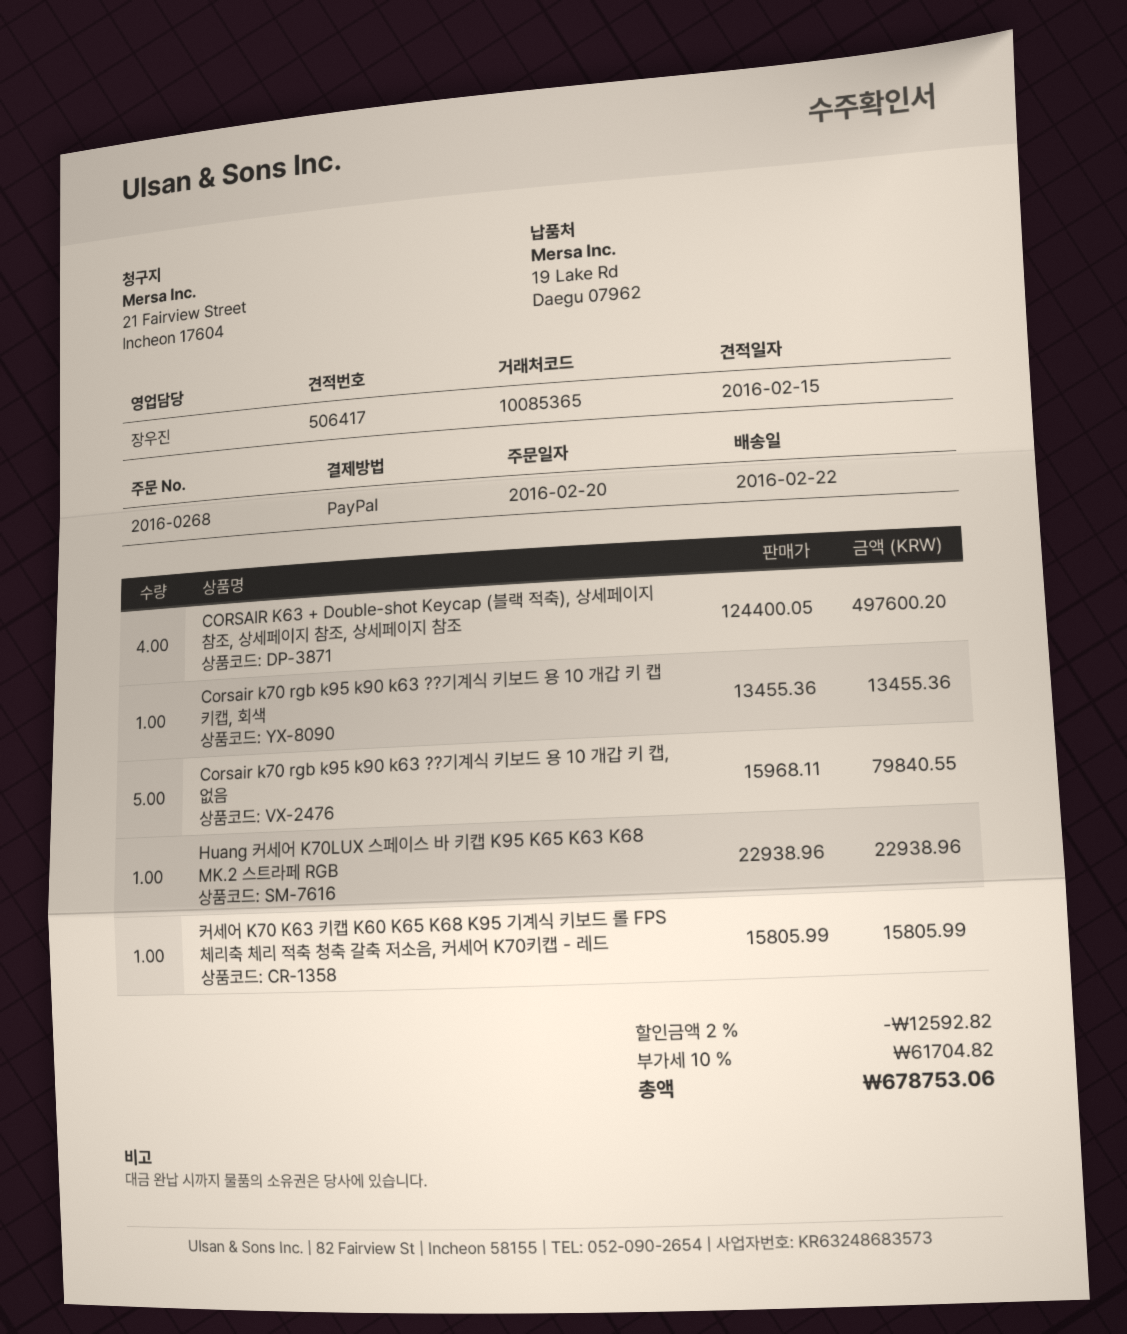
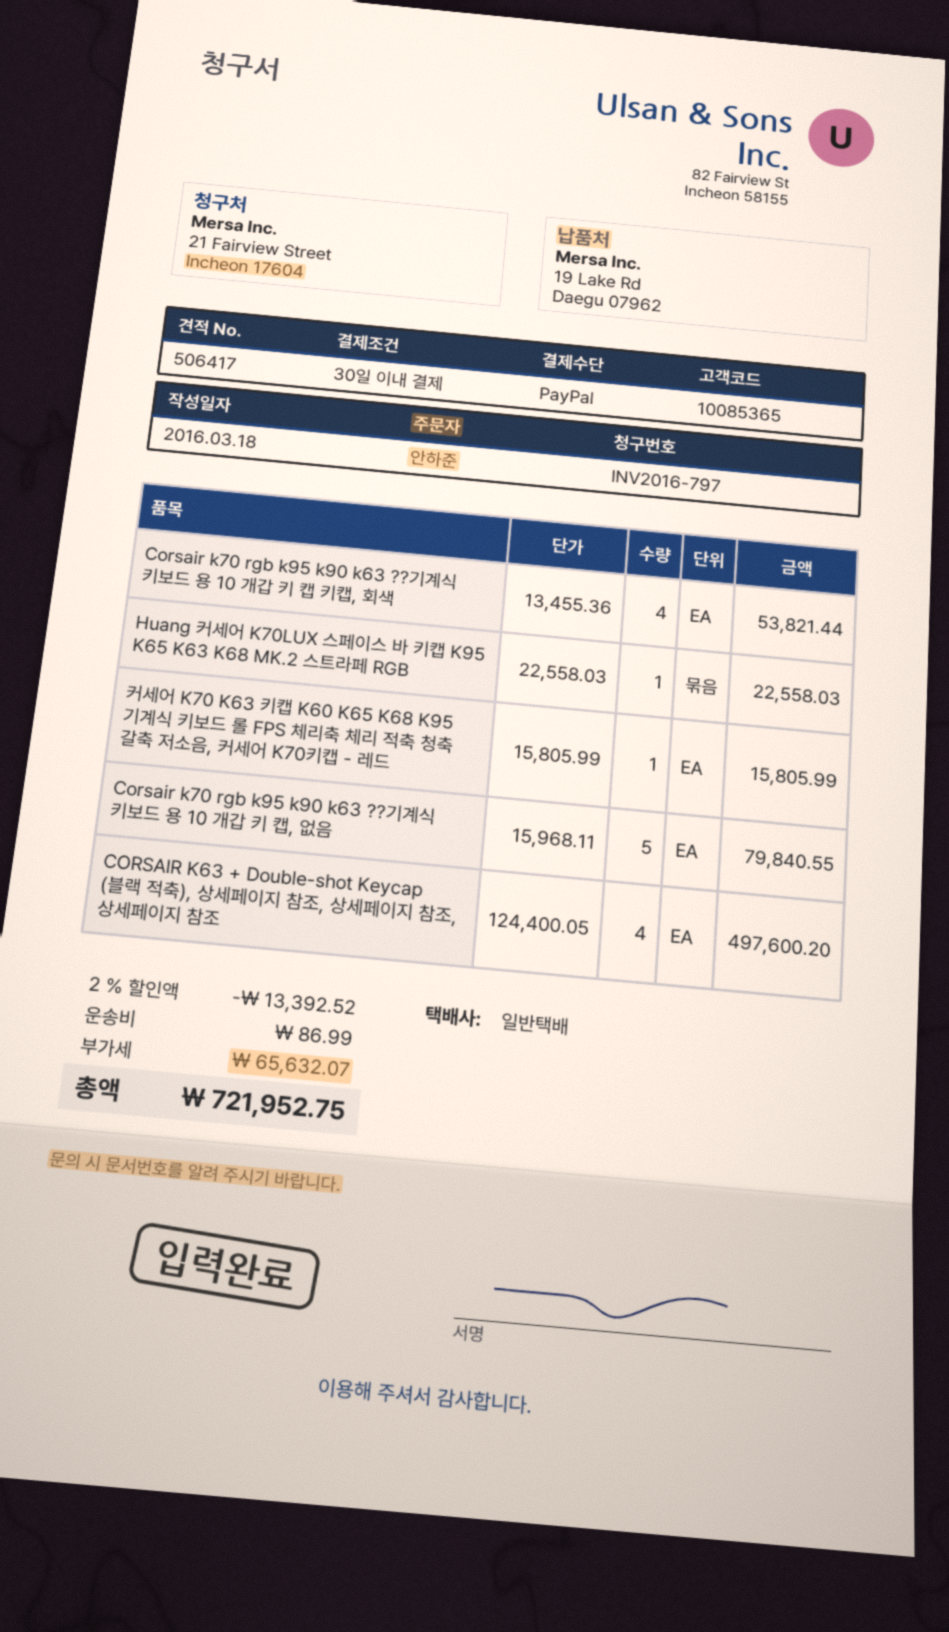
Corsair k70 rgb k95 k90 k63 ??기계식 키보드 용 10 개갑 키 캡 키캡, 회색: 1 x 13455.36 = 13455.36 -> 4 x 13455.36 = 53821.44
Huang 커세어 K70LUX 스페이스 바 키캡 K95 K65 K63 K68 MK.2 스트라페 RGB: 1 x 22938.96 = 22938.96 -> 1 x 22558.03 = 22558.03
discount: 2% = 12592.82 -> 2% = 13392.52
shipping: none -> 86.99
tax: 61704.82 -> 65632.07
total: 678753.06 -> 721952.75

